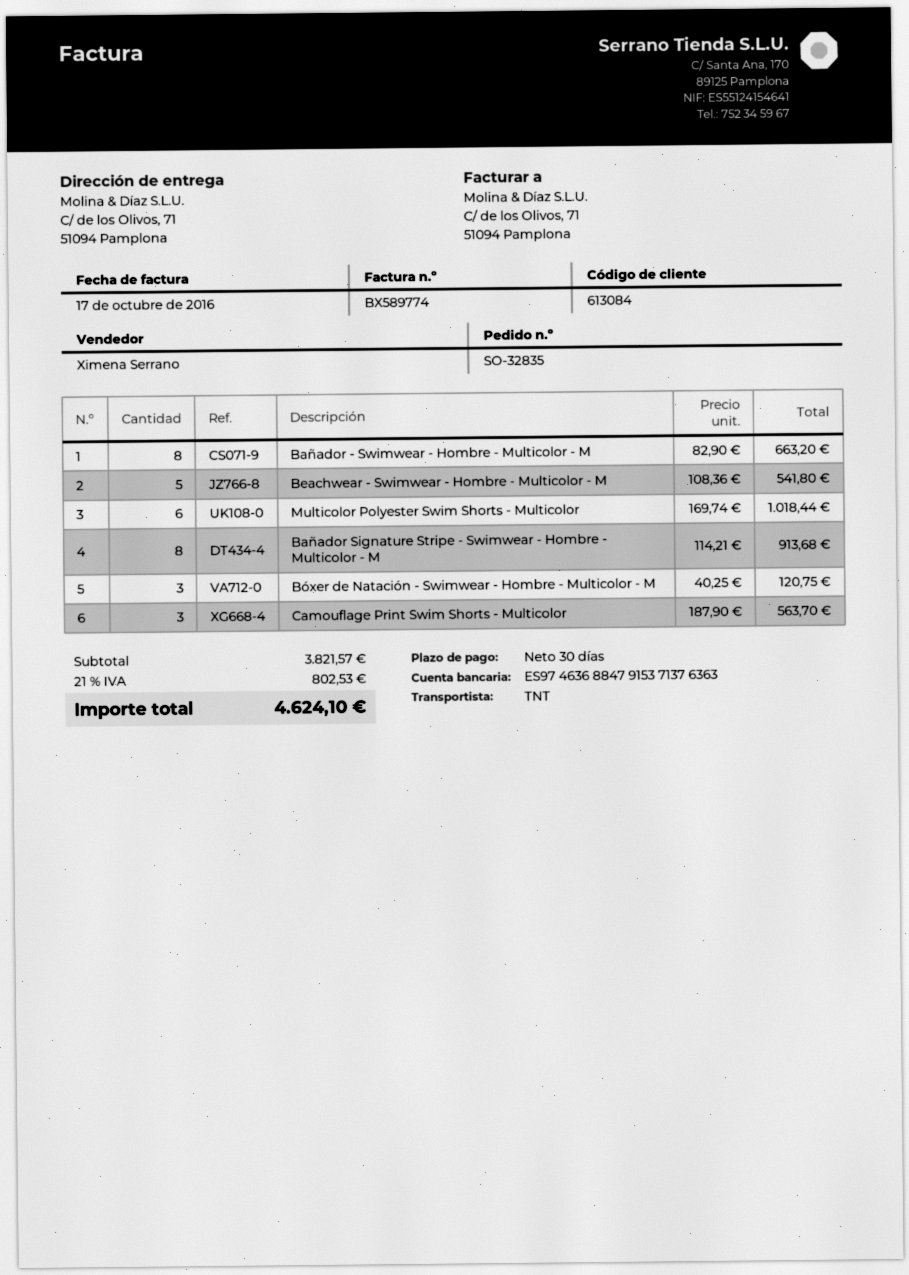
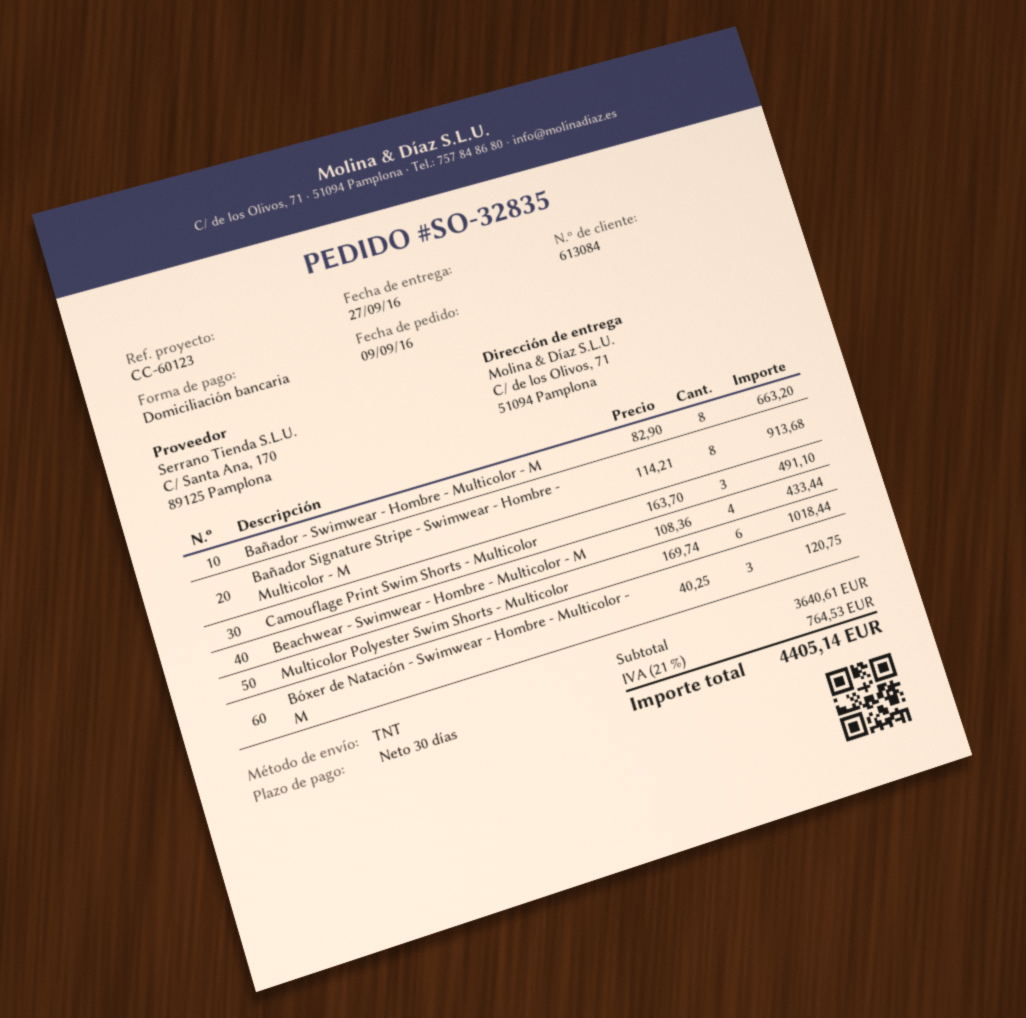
Beachwear - Swimwear - Hombre - Multicolor - M: 5 x 108.36 = 541.80 -> 4 x 108.36 = 433.44
Camouflage Print Swim Shorts - Multicolor: 3 x 187.90 = 563.70 -> 3 x 163.70 = 491.10
subtotal: 3821.57 -> 3640.61
tax: 21% = 802.53 -> 21% = 764.53
total: 4624.10 -> 4405.14

